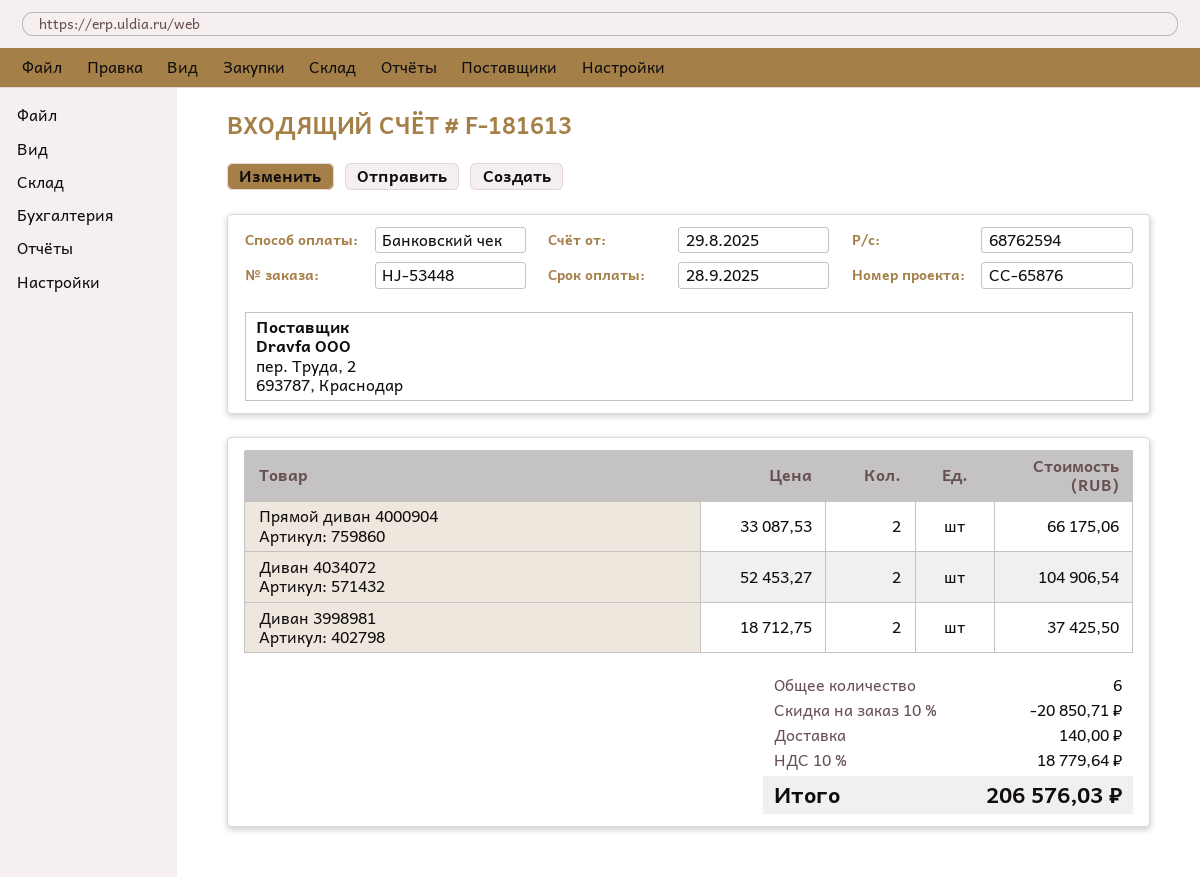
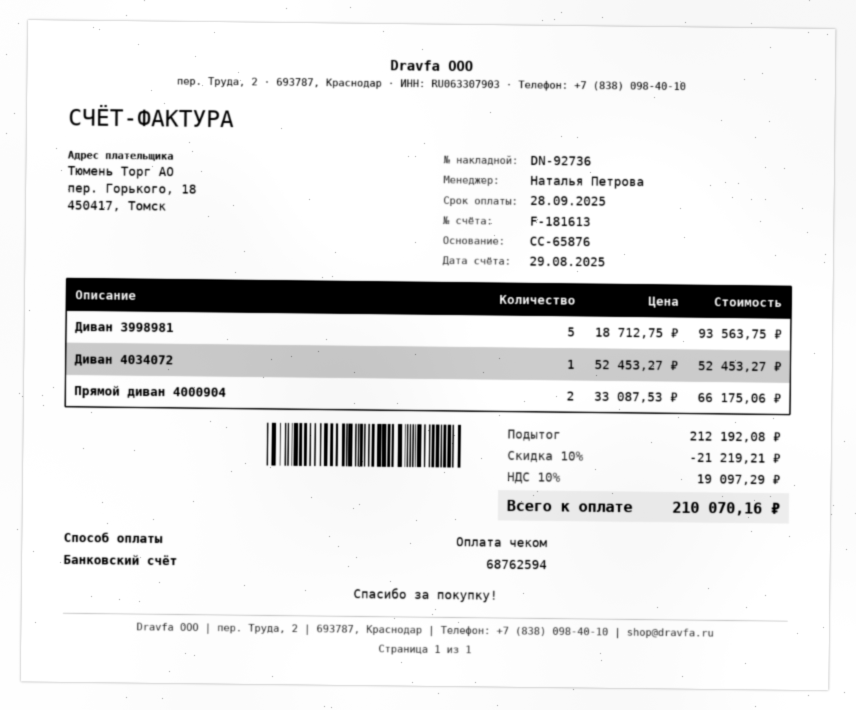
Диван 4034072: 2 x 52453.27 = 104906.54 -> 1 x 52453.27 = 52453.27
Диван 3998981: 2 x 18712.75 = 37425.50 -> 5 x 18712.75 = 93563.75
discount: 10% = 20850.71 -> 10% = 21219.21
shipping: 140.00 -> none
tax: 10% = 18779.64 -> 10% = 19097.29
total: 206576.03 -> 210070.16

